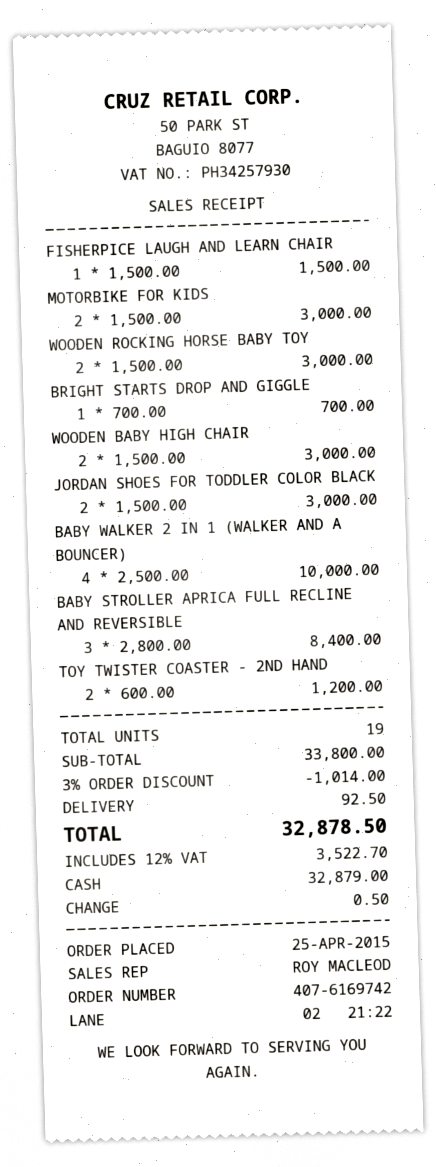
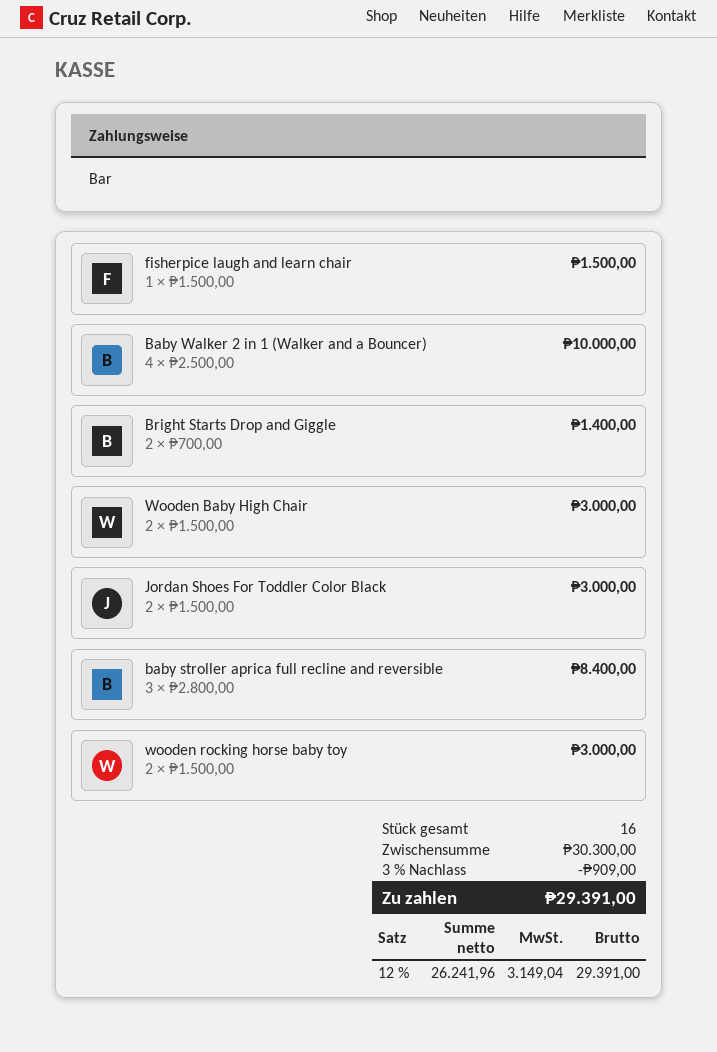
MOTORBIKE FOR KIDS: 2 x 1500.00 = 3000.00 -> none
BRIGHT STARTS DROP AND GIGGLE: 1 x 700.00 = 700.00 -> 2 x 700.00 = 1400.00
TOY TWISTER COASTER - 2ND HAND: 2 x 600.00 = 1200.00 -> none
total quantity: 19 -> 16
subtotal: 33800.00 -> 30300.00
discount: 3% = 1014.00 -> 3% = 909.00
shipping: 92.50 -> none
tax: 12% = 3522.70 -> 12% = 3149.04
total: 32878.50 -> 29391.00

